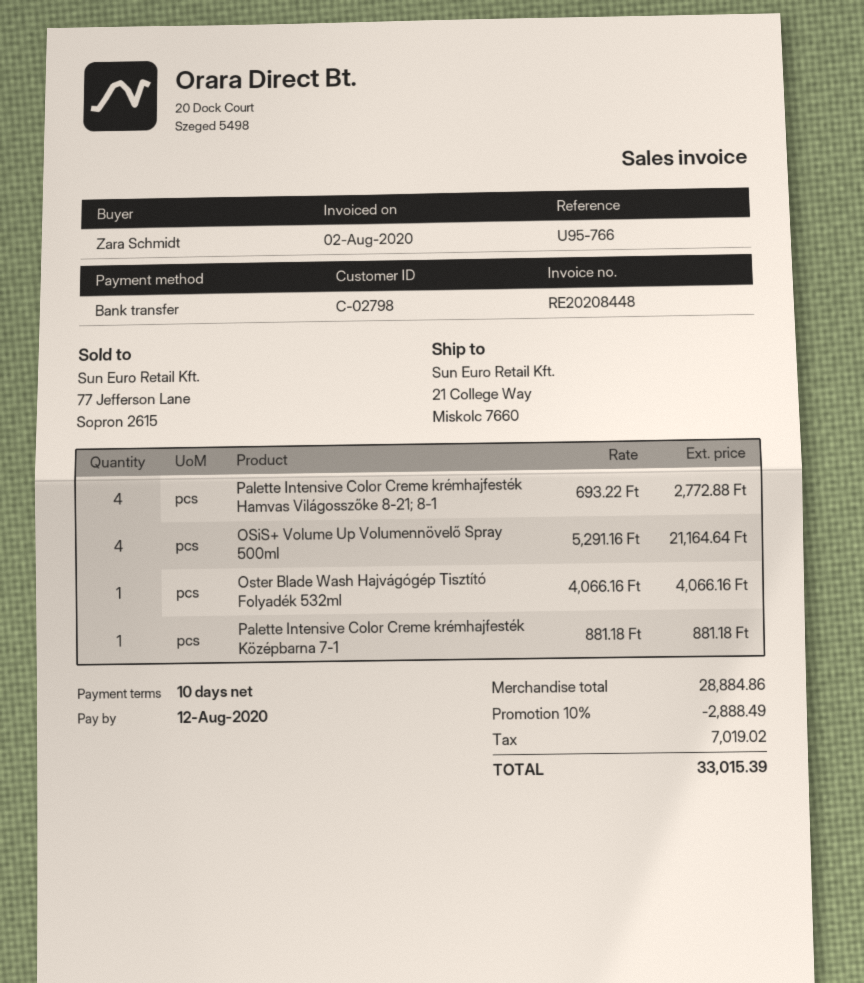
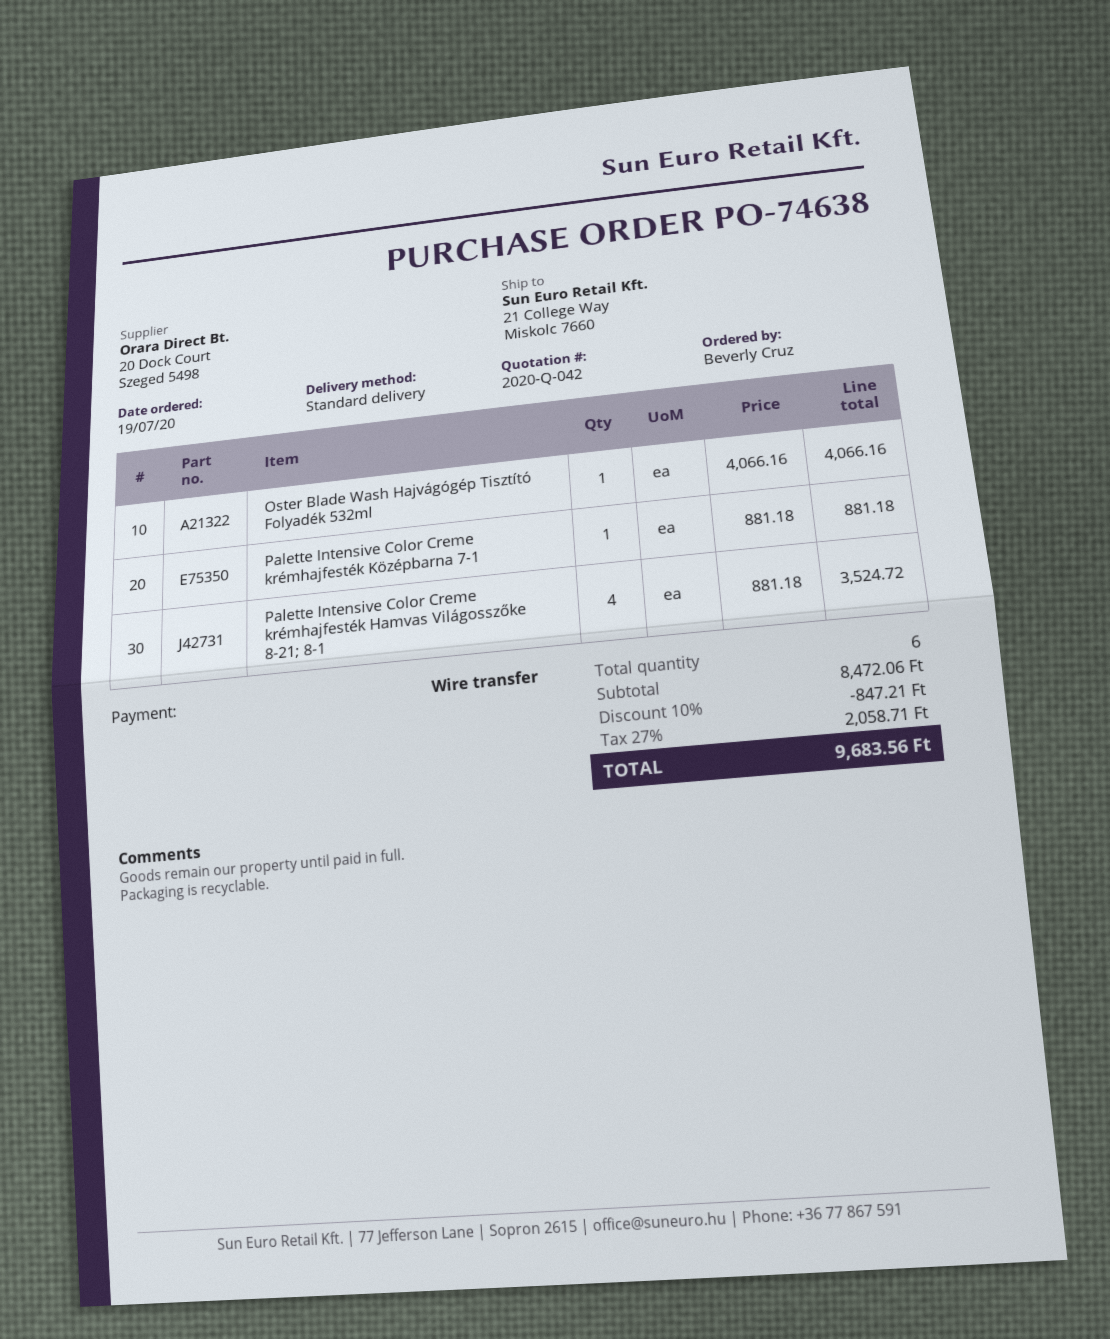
ordered by: Zara Schmidt -> Beverly Cruz
Palette Intensive Color Creme krémhajfesték Hamvas Világosszőke 8-21; 8-1: 4 x 693.22 = 2772.88 -> 4 x 881.18 = 3524.72
OSiS+ Volume Up Volumennövelő Spray 500ml: 4 x 5291.16 = 21164.64 -> none
subtotal: 28884.86 -> 8472.06
discount: 10% = 2888.49 -> 10% = 847.21
tax: 7019.02 -> 2058.71
total: 33015.39 -> 9683.56

